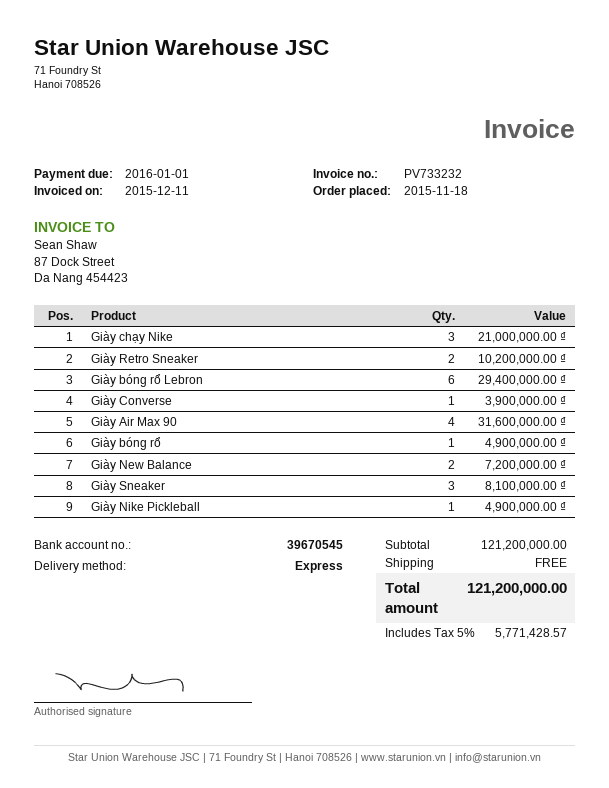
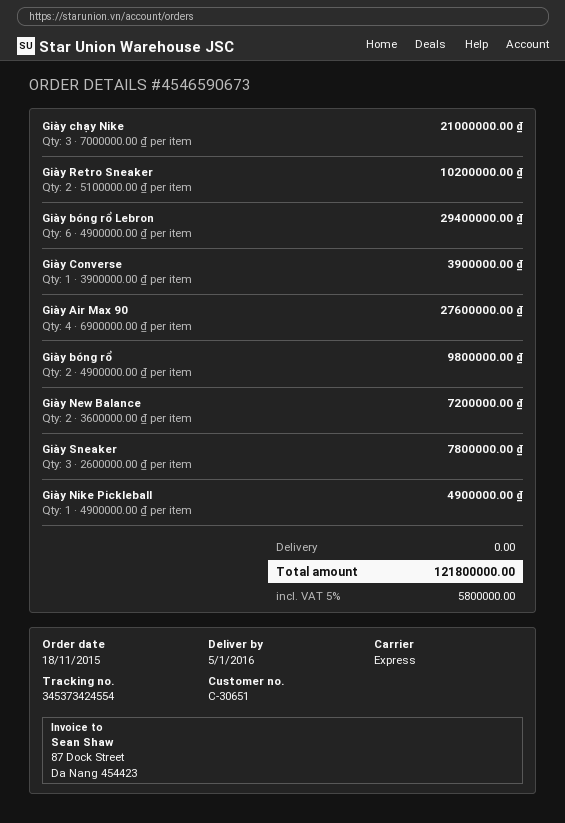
Giày Air Max 90: 4 for 31600000.00 -> 4 for 27600000.00
Giày bóng rổ: 1 for 4900000.00 -> 2 for 9800000.00
Giày Sneaker: 3 for 8100000.00 -> 3 for 7800000.00
tax: 5% = 5771428.57 -> 5% = 5800000.00
total: 121200000.00 -> 121800000.00

